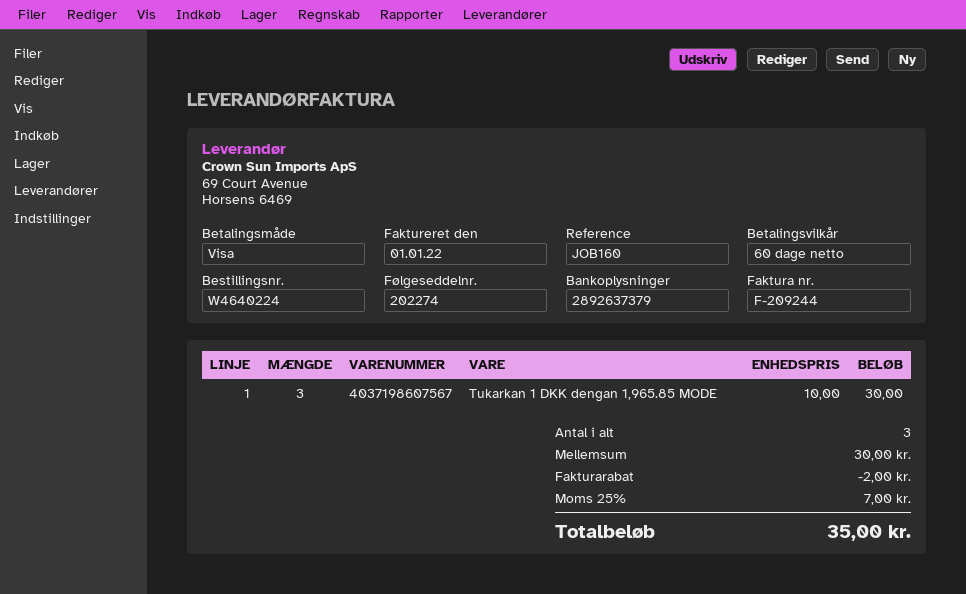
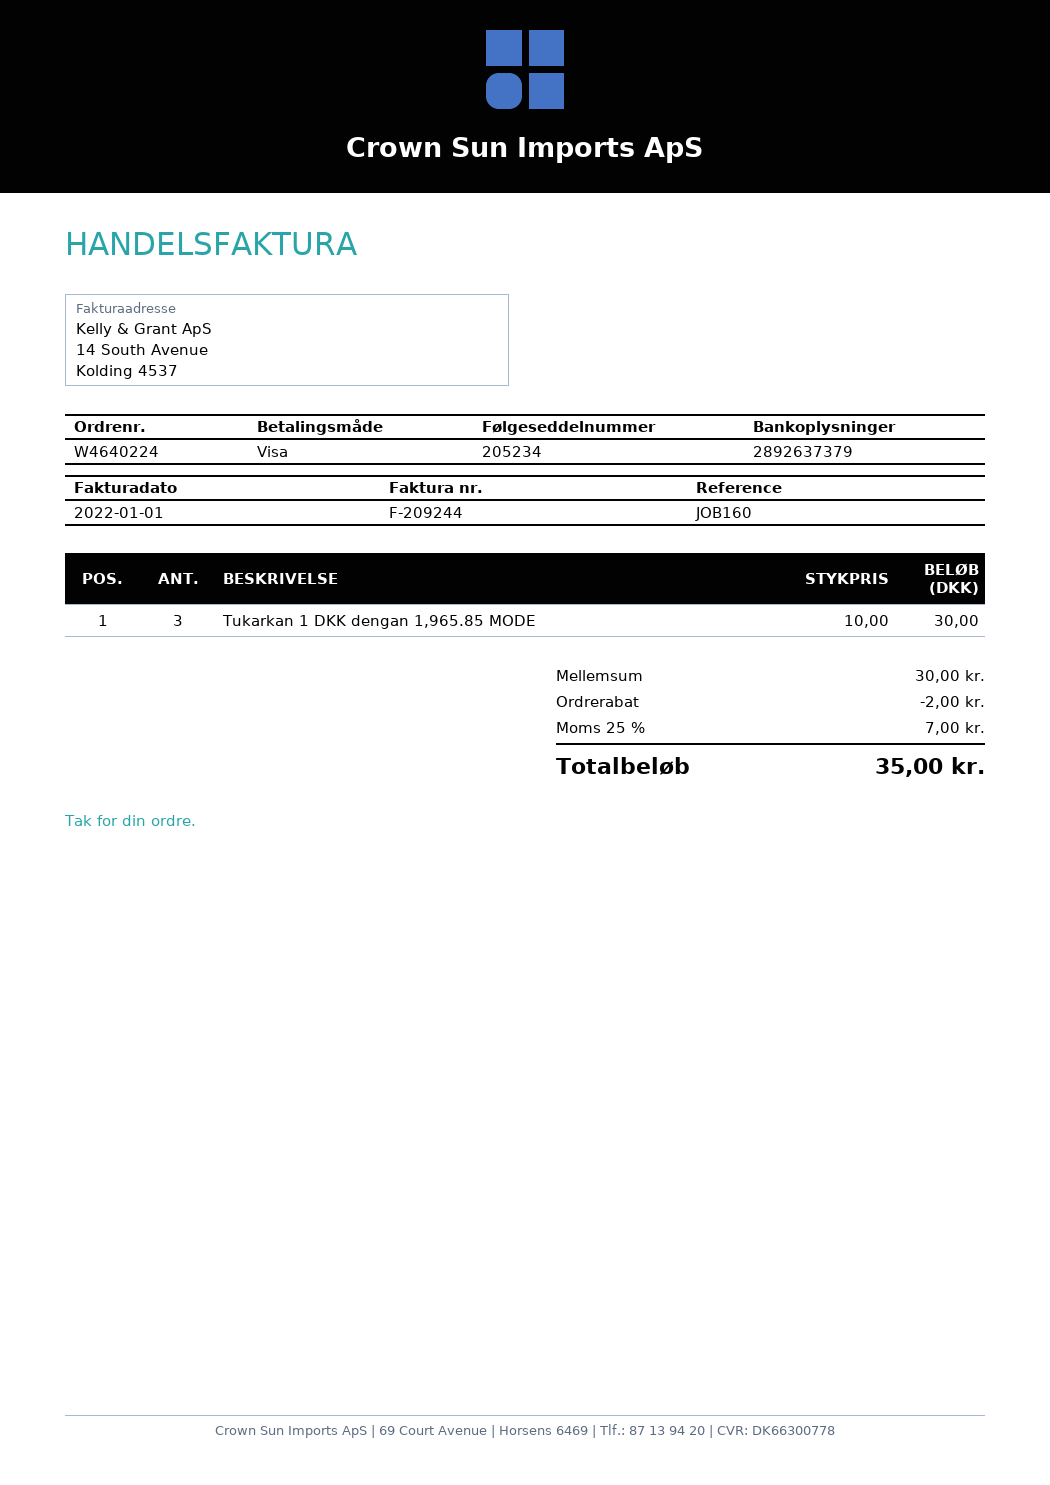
delivery note number: 202274 -> 205234

